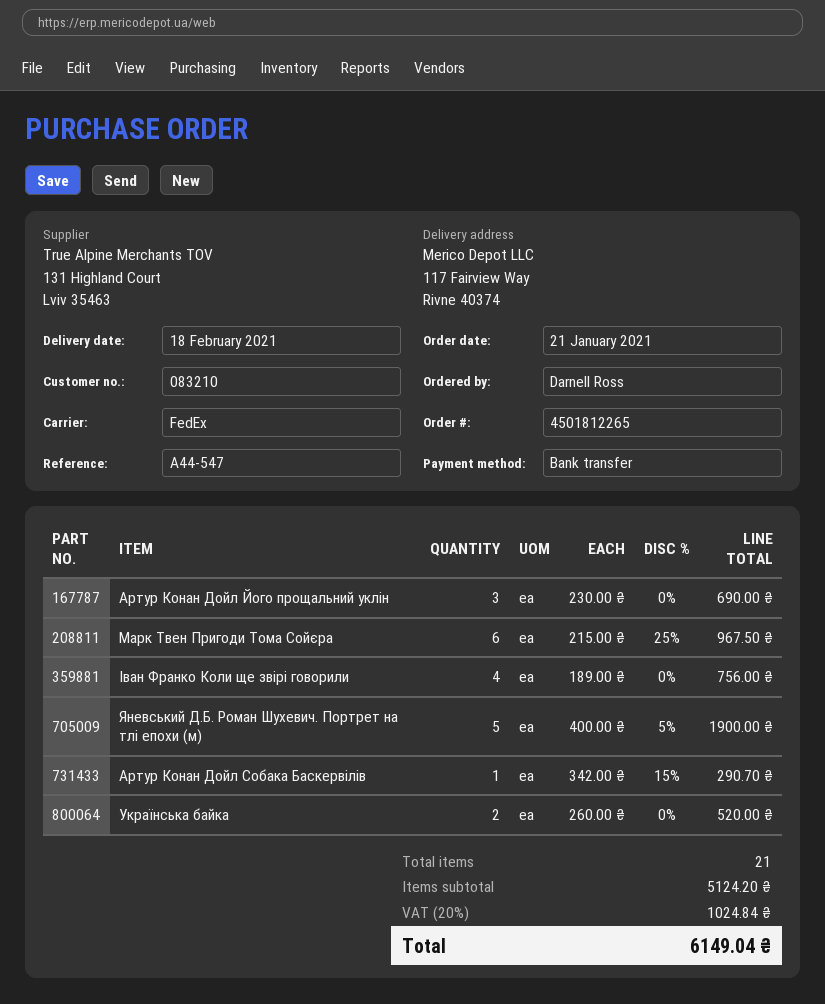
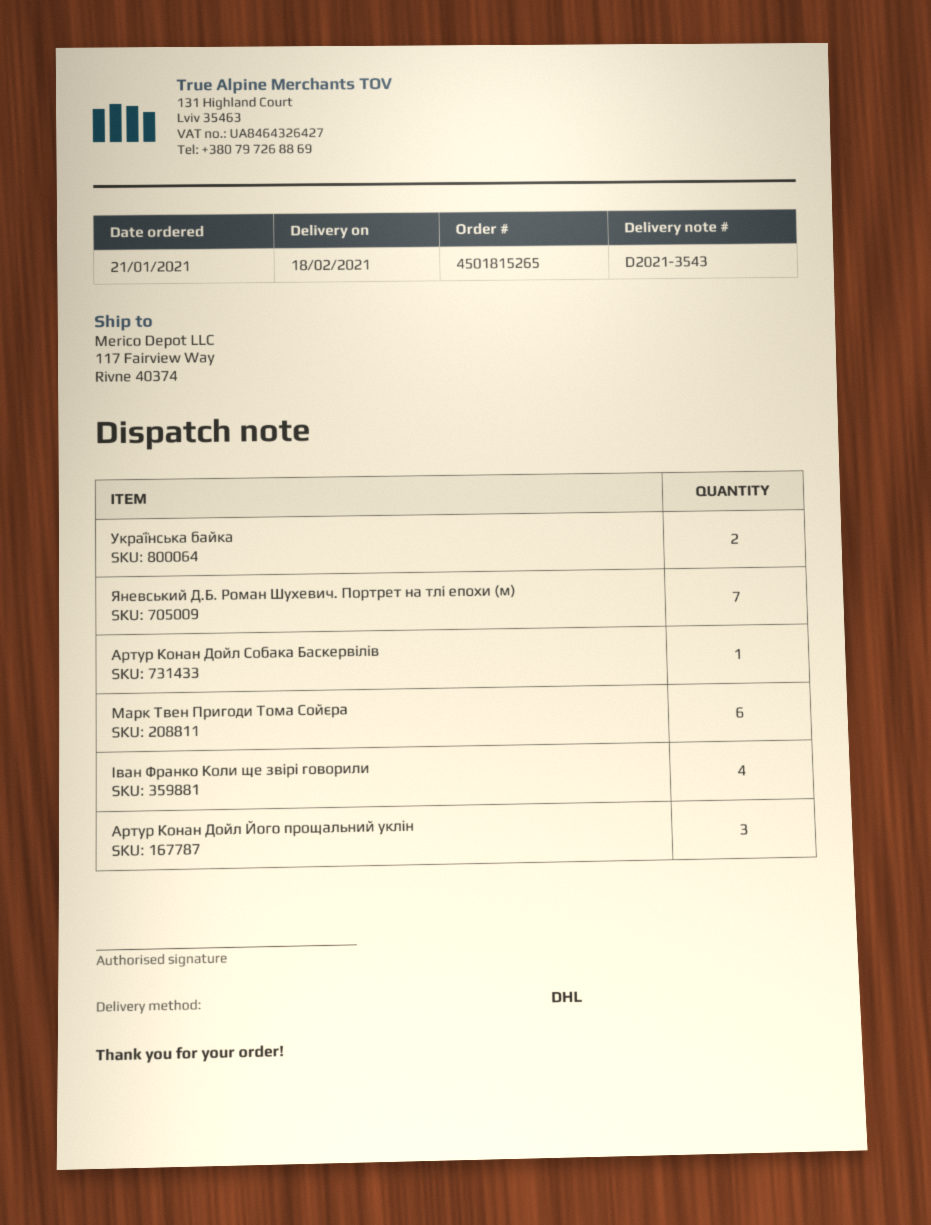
order number: 4501812265 -> 4501815265
shipping method: FedEx -> DHL
Яневський Д.Б. Роман Шухевич. Портрет на тлі епохи (м): 5 -> 7

